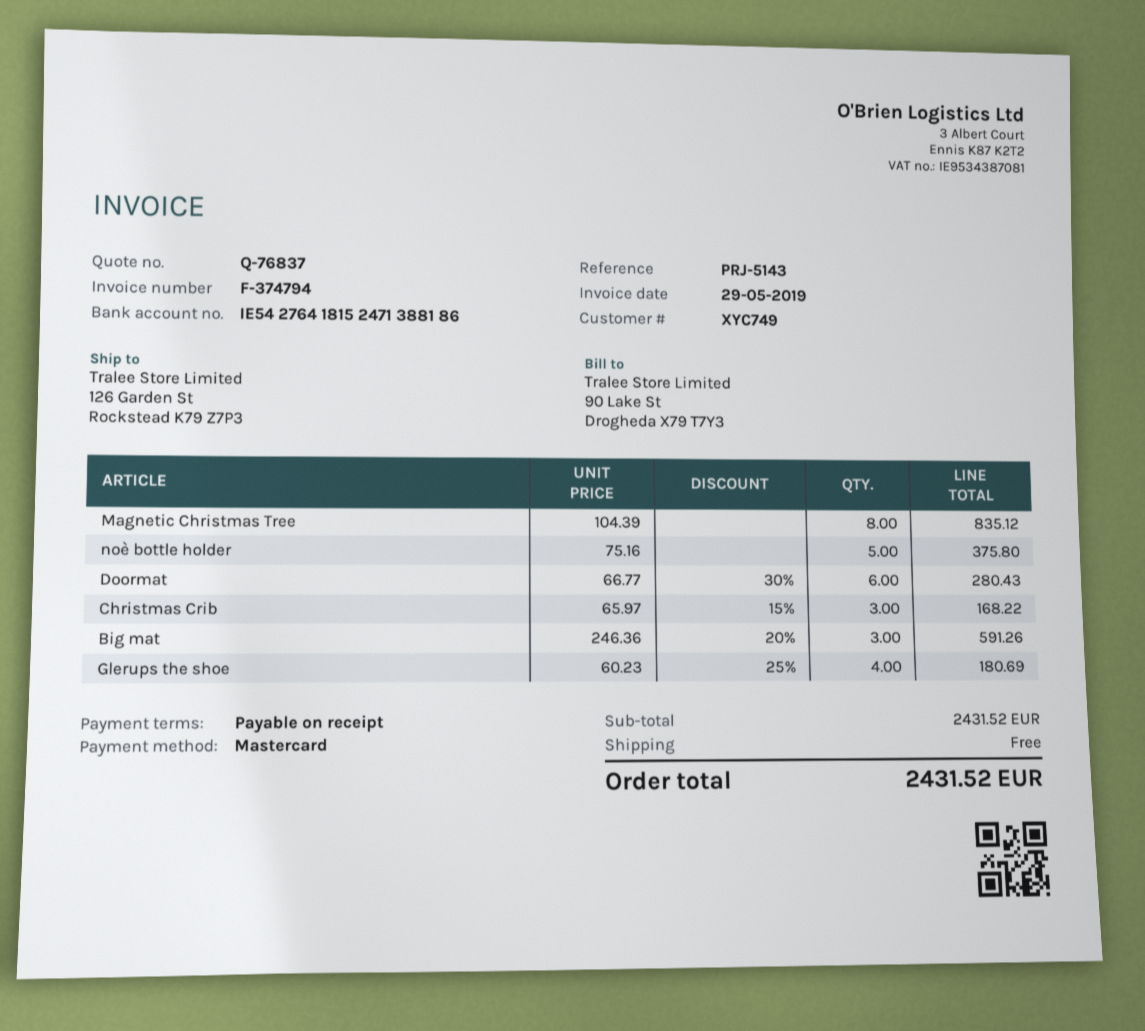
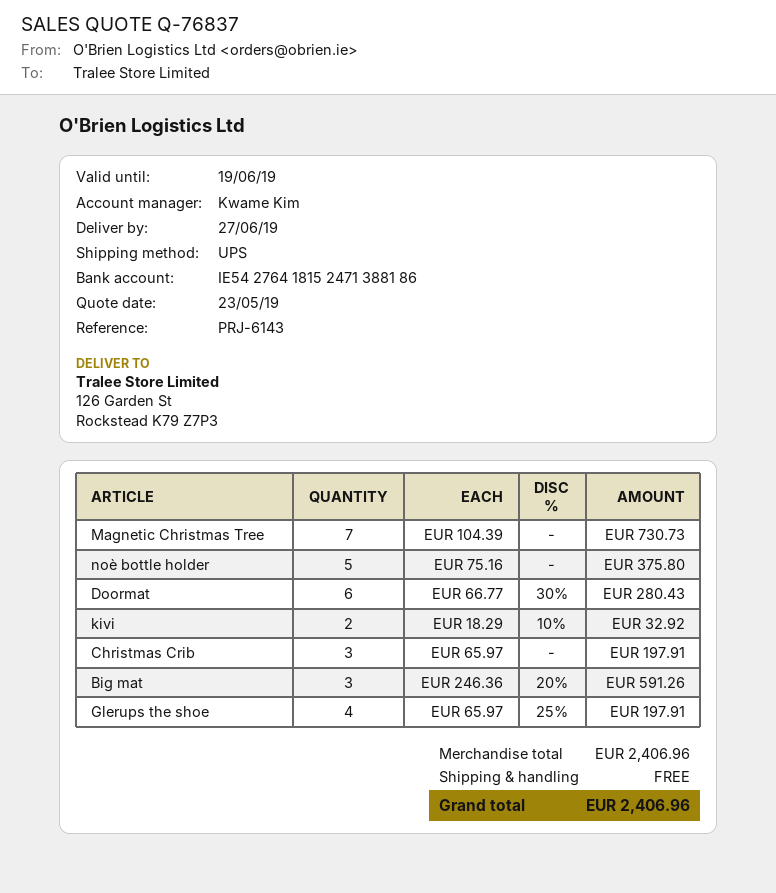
reference: PRJ-5143 -> PRJ-6143
Magnetic Christmas Tree: 8 x 104.39 = 835.12 -> 7 x 104.39 = 730.73
Christmas Crib: 3 x 65.97 - 15% = 168.22 -> 3 x 65.97 = 197.91
Glerups the shoe: 4 x 60.23 - 25% = 180.69 -> 4 x 65.97 - 25% = 197.91
kivi: none -> 2 x 18.29 - 10% = 32.92
subtotal: 2431.52 -> 2406.96
total: 2431.52 -> 2406.96

